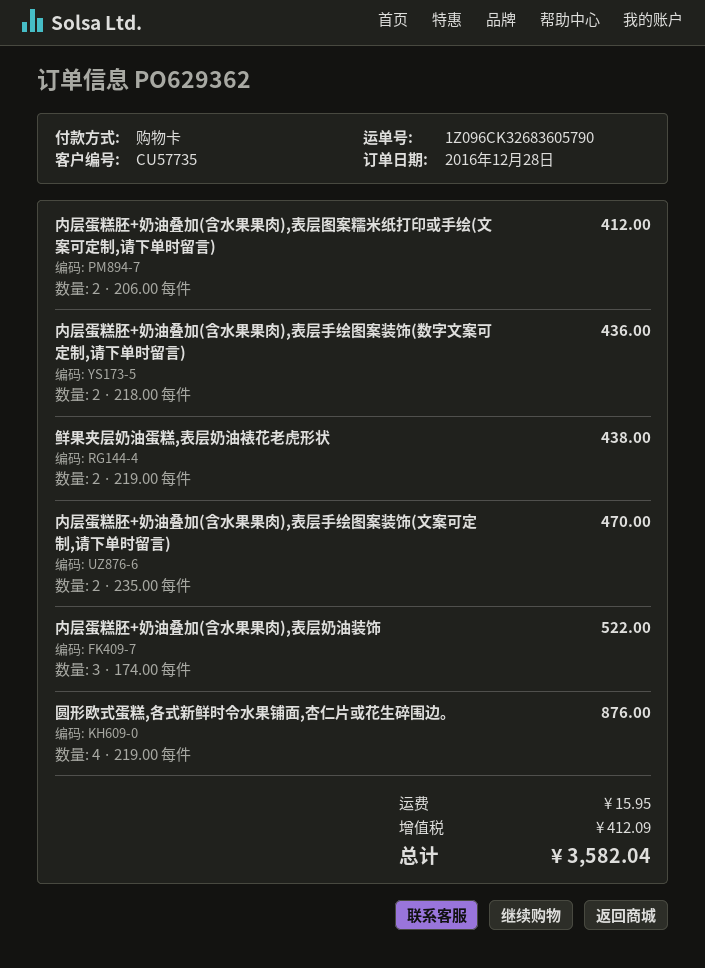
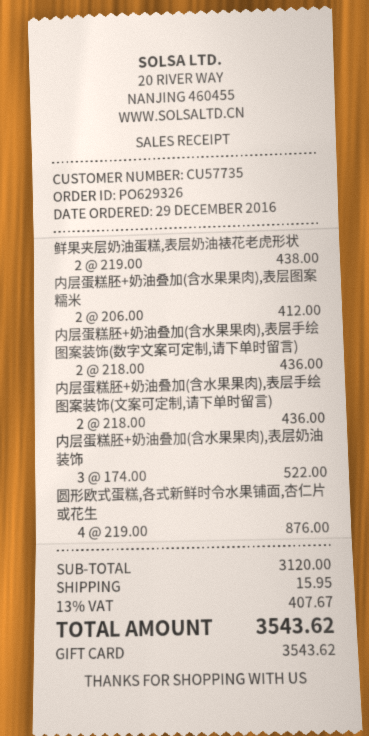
order number: PO629362 -> PO629326
order date: 2016-12-28 -> 2016-12-29
内层蛋糕胚+奶油叠加(含水果果肉),表层手绘图案装饰(文案可定制,请下单时留言): 2 x 235.00 = 470.00 -> 2 x 218.00 = 436.00
tax: 412.09 -> 407.67
total: 3582.04 -> 3543.62

